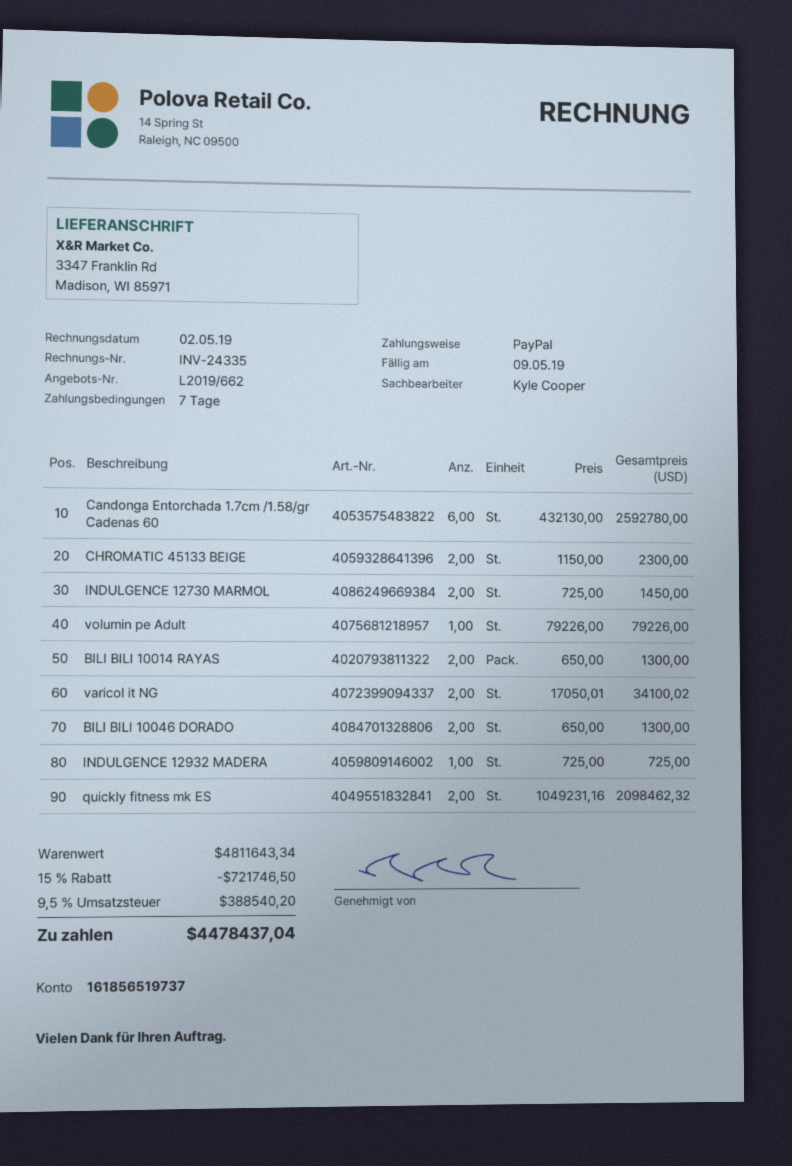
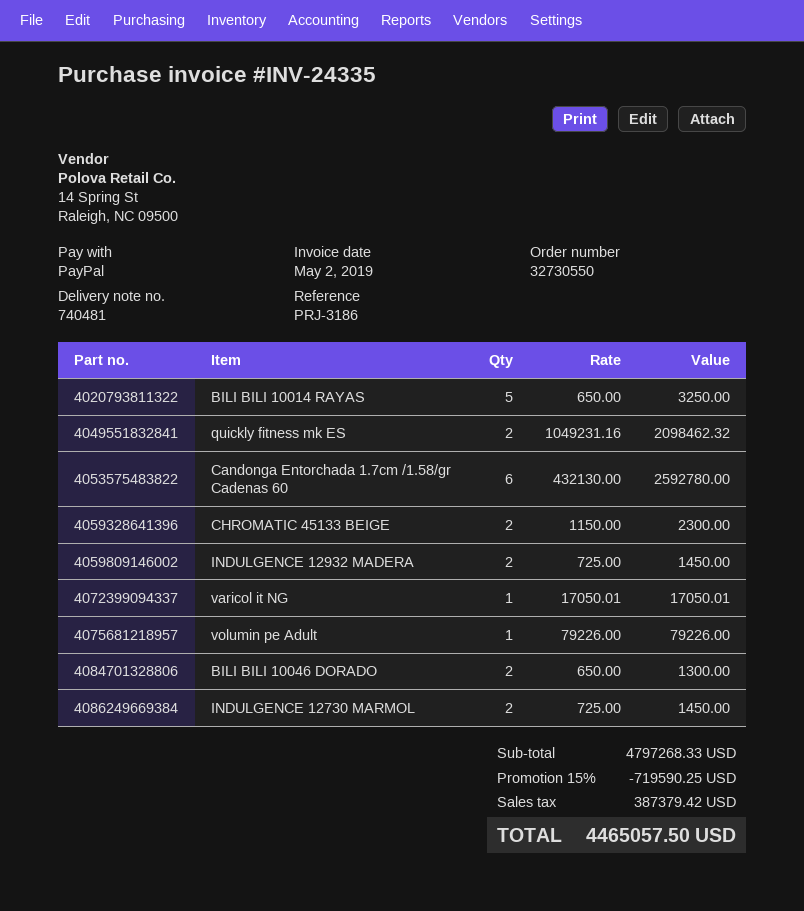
BILI BILI 10014 RAYAS: 2 x 650.00 = 1300.00 -> 5 x 650.00 = 3250.00
varicol it NG: 2 x 17050.01 = 34100.02 -> 1 x 17050.01 = 17050.01
INDULGENCE 12932 MADERA: 1 x 725.00 = 725.00 -> 2 x 725.00 = 1450.00
subtotal: 4811643.34 -> 4797268.33
discount: 15% = 721746.50 -> 15% = 719590.25
tax: 388540.20 -> 387379.42
total: 4478437.04 -> 4465057.50

